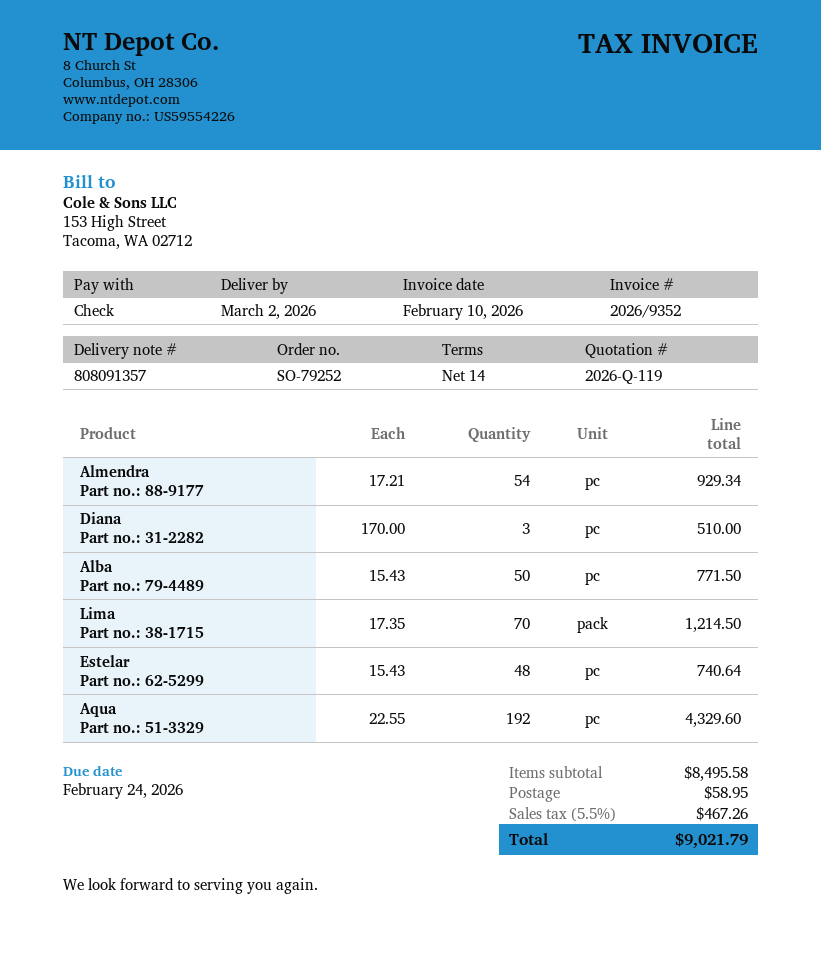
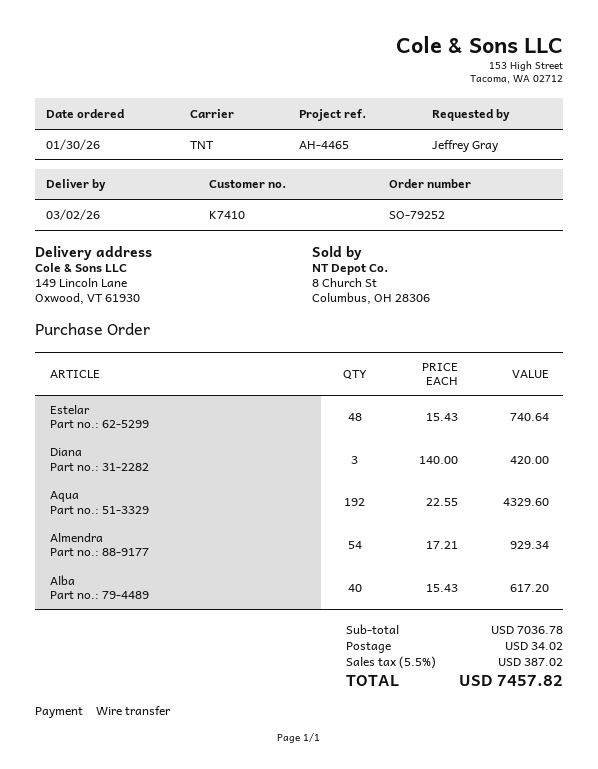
payment method: cheque -> bank transfer
Diana: 3 x 170.00 = 510.00 -> 3 x 140.00 = 420.00
Alba: 50 x 15.43 = 771.50 -> 40 x 15.43 = 617.20
Lima: 70 x 17.35 = 1214.50 -> none
subtotal: 8495.58 -> 7036.78
shipping: 58.95 -> 34.02
tax: 5.5% = 467.26 -> 5.5% = 387.02
total: 9021.79 -> 7457.82

